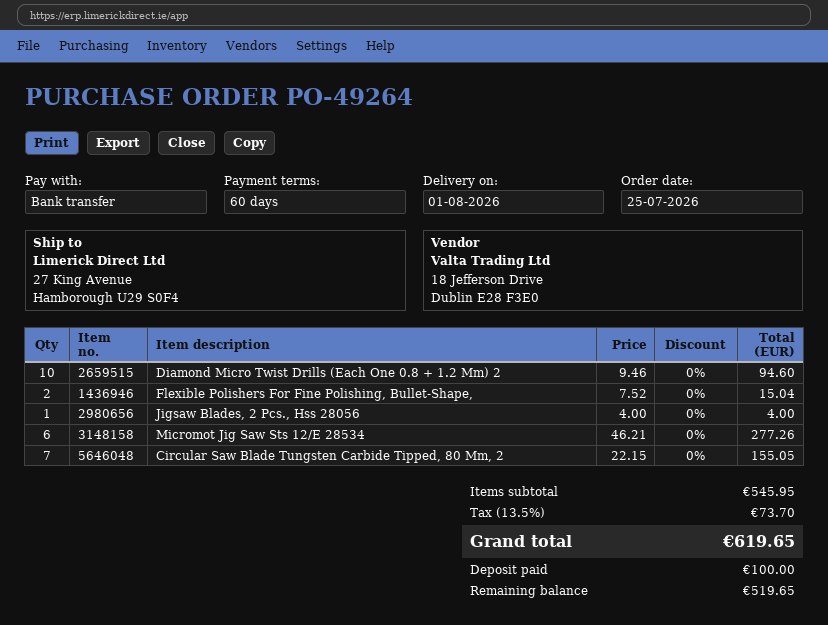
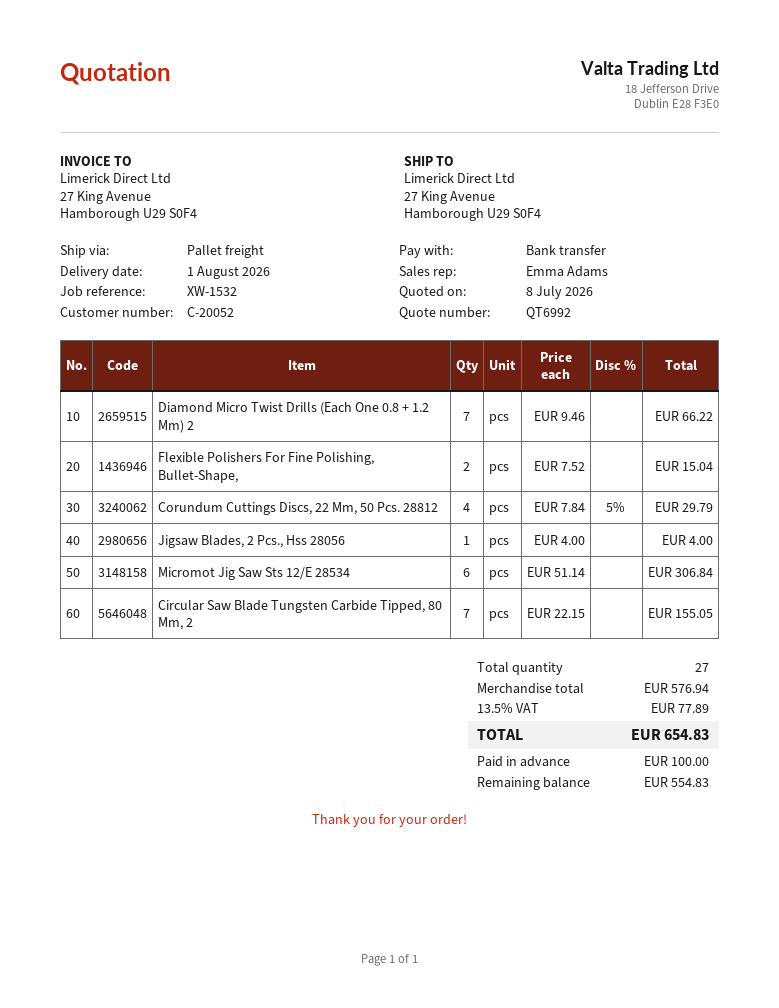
Diamond Micro Twist Drills (Each One 0.8 + 1.2 Mm) 2: 10 x 9.46 = 94.60 -> 7 x 9.46 = 66.22
Micromot Jig Saw Sts 12/E 28534: 6 x 46.21 = 277.26 -> 6 x 51.14 = 306.84
Corundum Cuttings Discs, 22 Mm, 50 Pcs. 28812: none -> 4 x 7.84 - 5% = 29.79
subtotal: 545.95 -> 576.94
tax: 13.5% = 73.70 -> 13.5% = 77.89
total: 619.65 -> 654.83
balance: 519.65 -> 554.83

